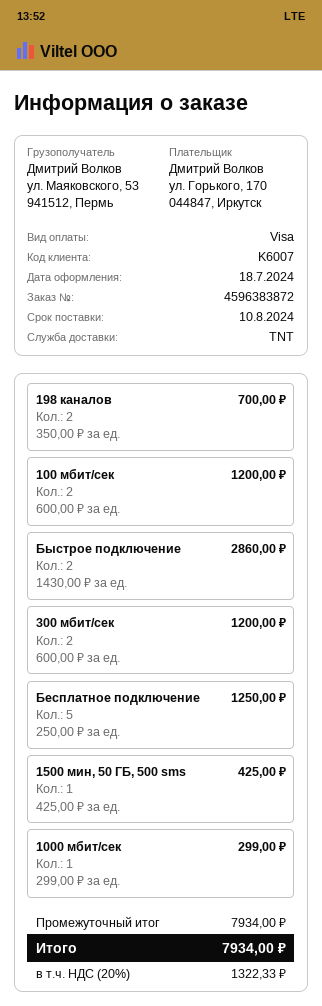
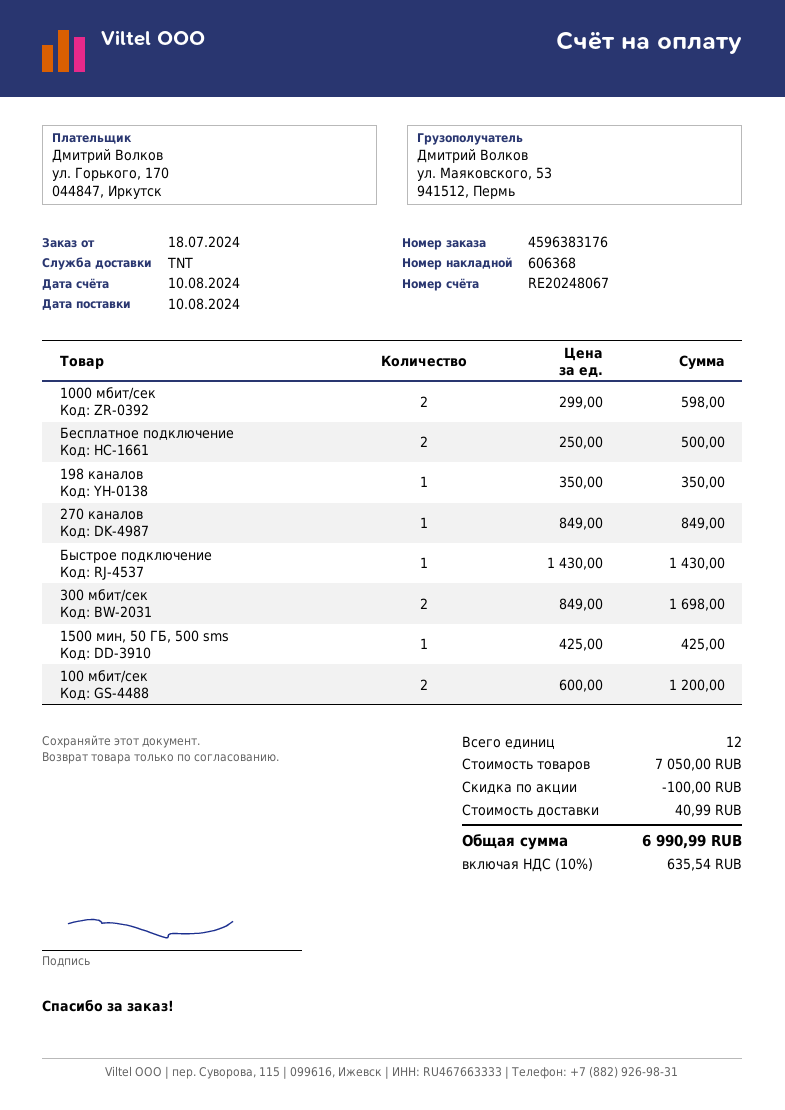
order number: 4596383872 -> 4596383176
198 каналов: 2 x 350.00 = 700.00 -> 1 x 350.00 = 350.00
Быстрое подключение: 2 x 1430.00 = 2860.00 -> 1 x 1430.00 = 1430.00
300 мбит/сек: 2 x 600.00 = 1200.00 -> 2 x 849.00 = 1698.00
Бесплатное подключение: 5 x 250.00 = 1250.00 -> 2 x 250.00 = 500.00
1000 мбит/сек: 1 x 299.00 = 299.00 -> 2 x 299.00 = 598.00
270 каналов: none -> 1 x 849.00 = 849.00
subtotal: 7934.00 -> 7050.00
discount: none -> 100.00
shipping: none -> 40.99
tax: 20% = 1322.33 -> 10% = 635.54
total: 7934.00 -> 6990.99

